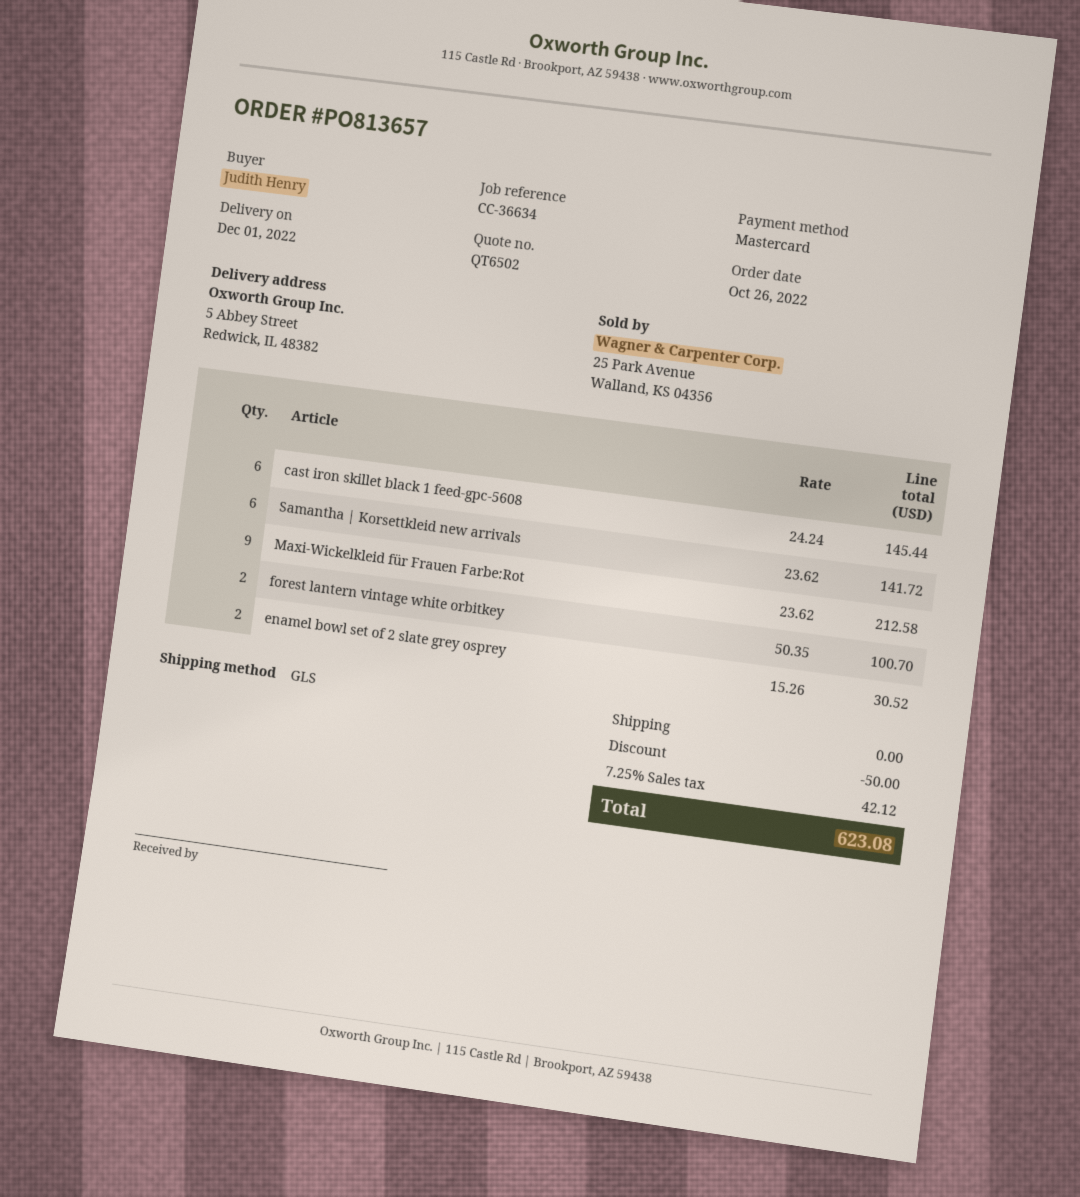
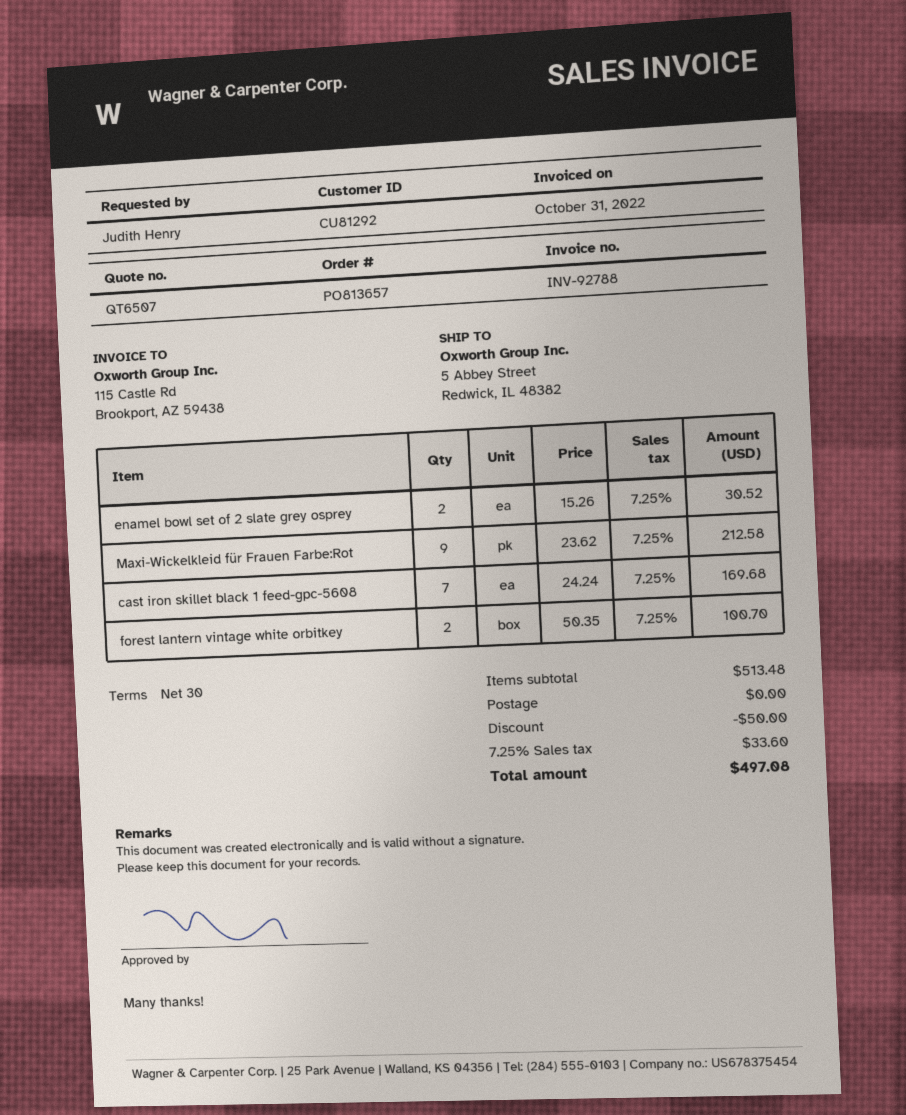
quote number: QT6502 -> QT6507
cast iron skillet black 1 feed-gpc-5608: 6 x 24.24 = 145.44 -> 7 x 24.24 = 169.68
Samantha | Korsettkleid new arrivals: 6 x 23.62 = 141.72 -> none
tax: 7.25% = 42.12 -> 7.25% = 33.60
total: 623.08 -> 497.08

